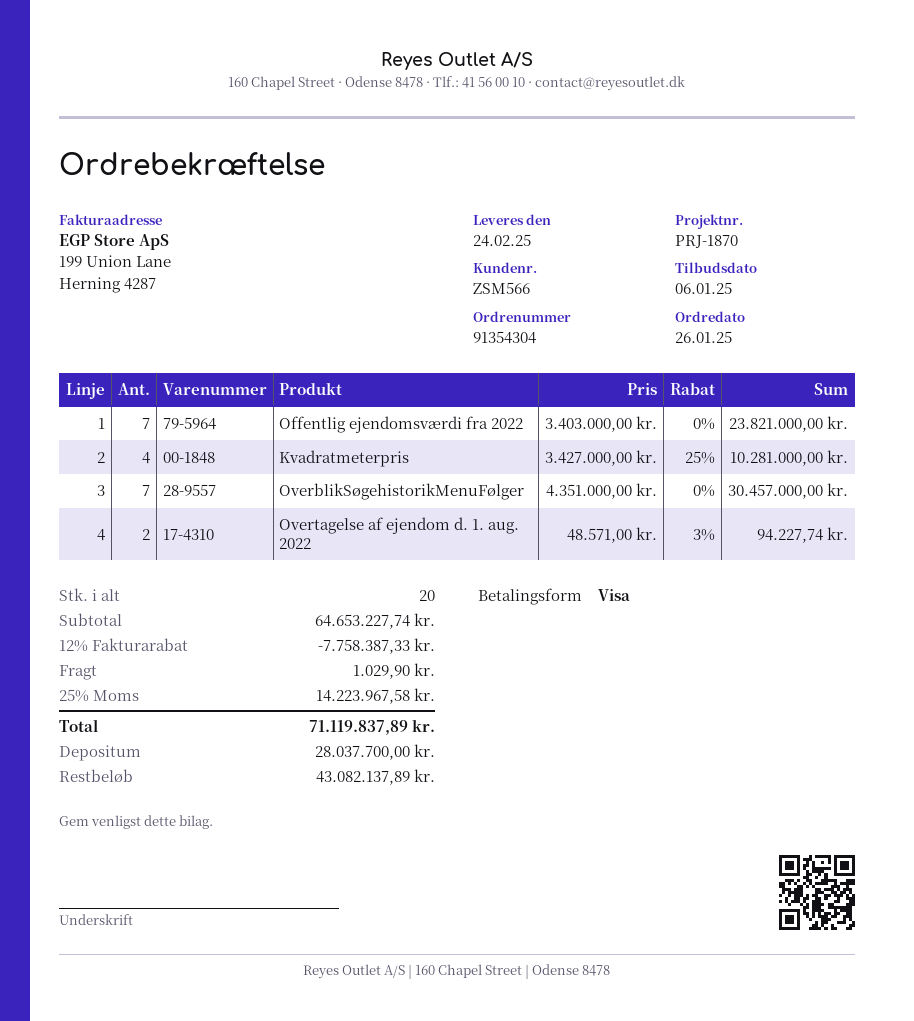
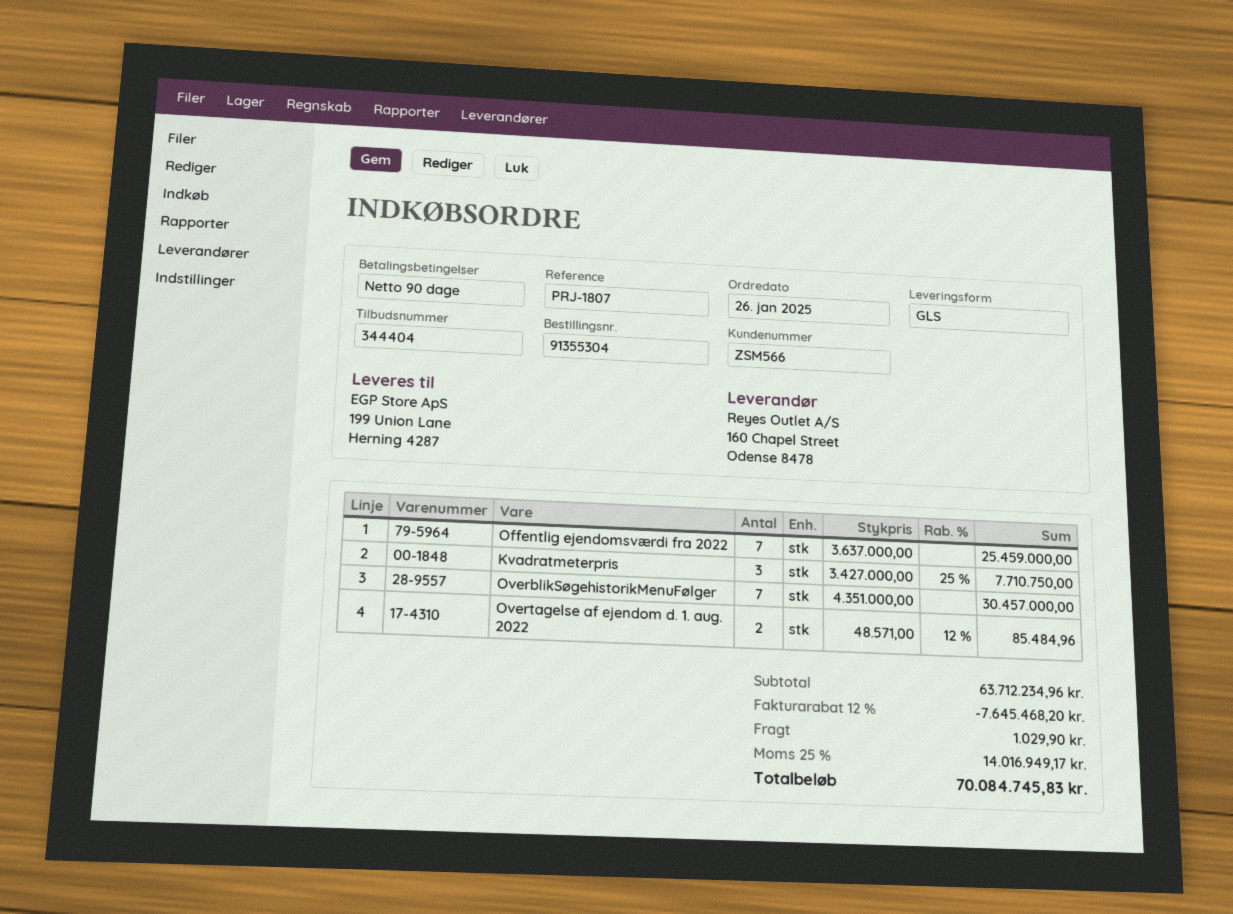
order number: 91354304 -> 91355304
reference: PRJ-1870 -> PRJ-1807
Offentlig ejendomsværdi fra 2022: 7 x 3403000.00 = 23821000.00 -> 7 x 3637000.00 = 25459000.00
Kvadratmeterpris: 4 x 3427000.00 - 25% = 10281000.00 -> 3 x 3427000.00 - 25% = 7710750.00
Overtagelse af ejendom d. 1. aug. 2022: 2 x 48571.00 - 3% = 94227.74 -> 2 x 48571.00 - 12% = 85484.96
subtotal: 64653227.74 -> 63712234.96
discount: 12% = 7758387.33 -> 12% = 7645468.20
tax: 25% = 14223967.58 -> 25% = 14016949.17
total: 71119837.89 -> 70084745.83

